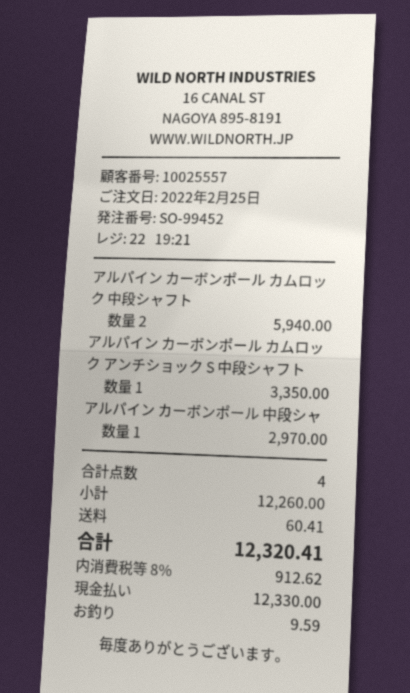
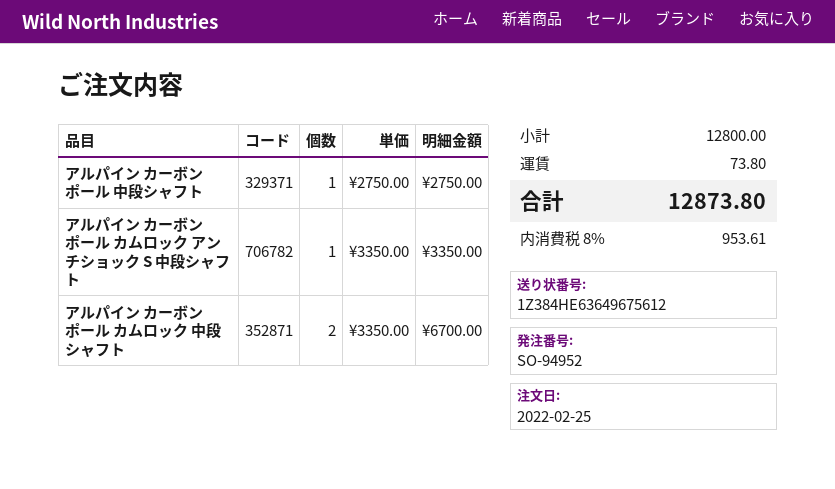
order number: SO-99452 -> SO-94952
アルパイン カーボンポール カムロック 中段シャフト: 2 for 5940.00 -> 2 for 6700.00
アルパイン カーボンポール 中段シャ: 1 for 2970.00 -> 1 for 2750.00
subtotal: 12260.00 -> 12800.00
shipping: 60.41 -> 73.80
tax: 8% = 912.62 -> 8% = 953.61
total: 12320.41 -> 12873.80

